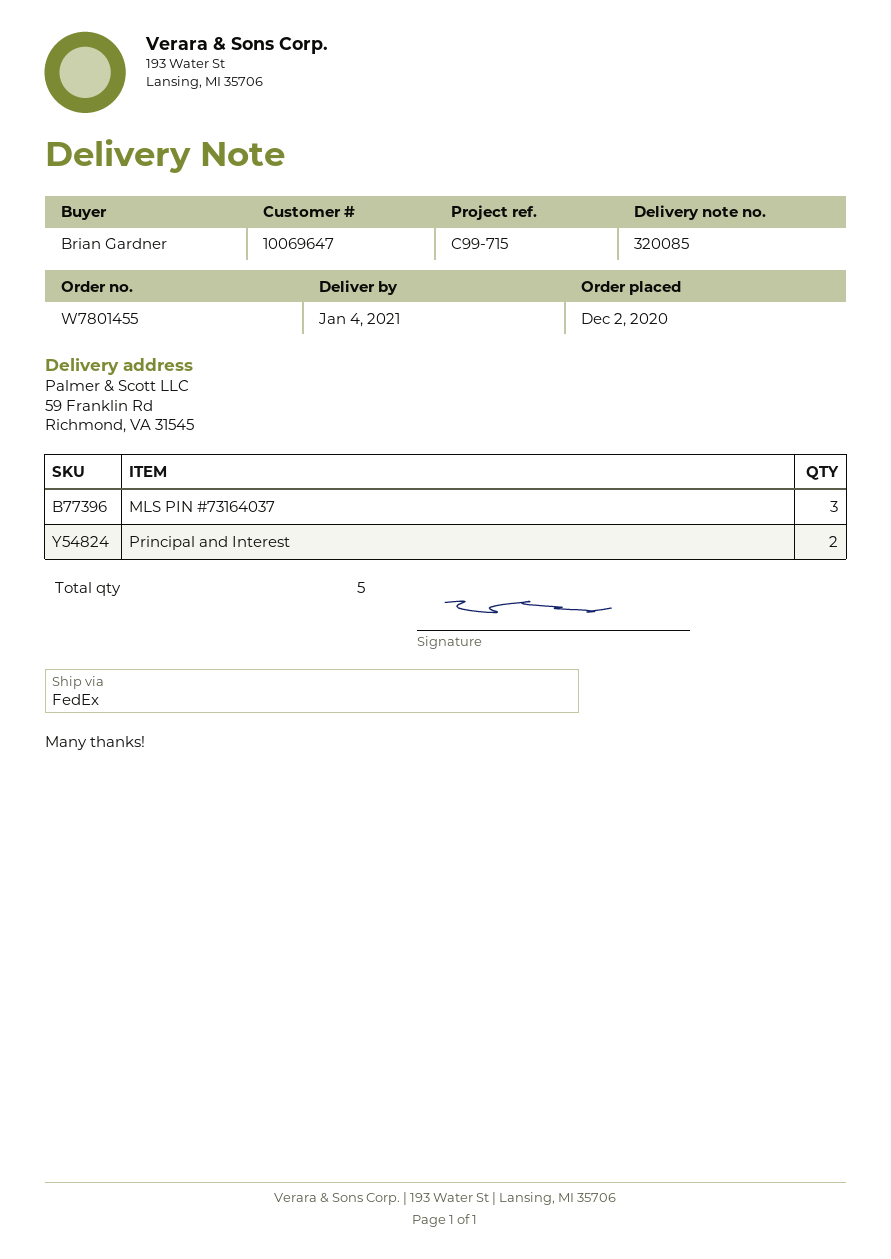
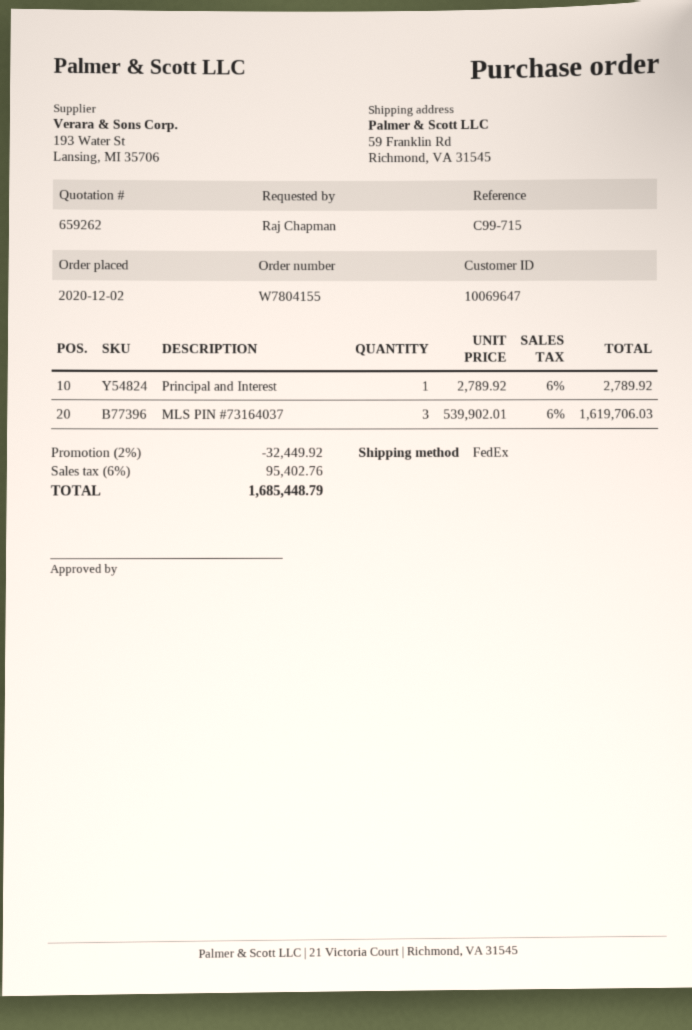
order number: W7801455 -> W7804155
ordered by: Brian Gardner -> Raj Chapman
Principal and Interest: 2 -> 1

